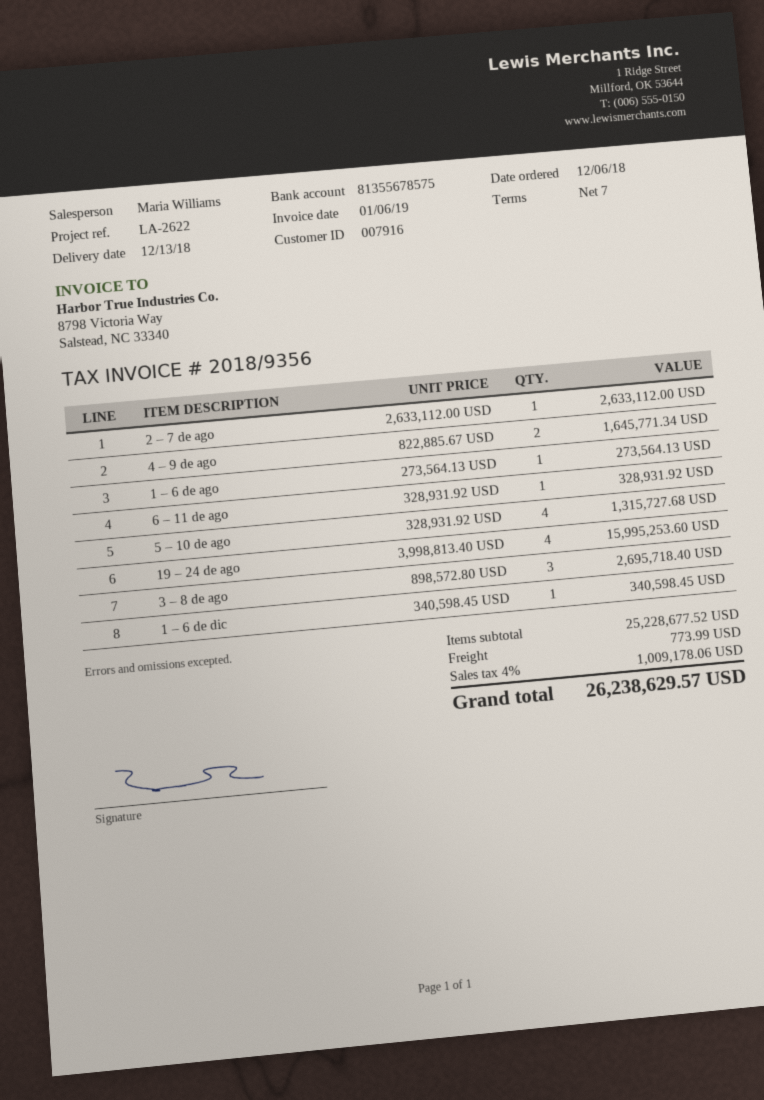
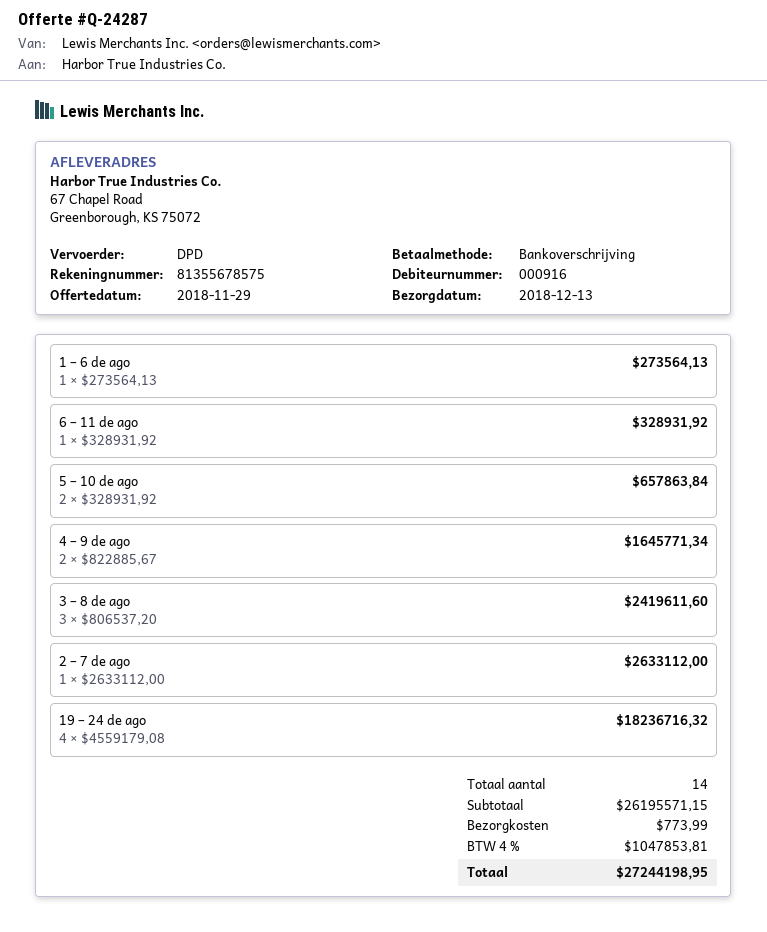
customer number: 007916 -> 000916
5 – 10 de ago: 4 x 328931.92 = 1315727.68 -> 2 x 328931.92 = 657863.84
19 – 24 de ago: 4 x 3998813.40 = 15995253.60 -> 4 x 4559179.08 = 18236716.32
3 – 8 de ago: 3 x 898572.80 = 2695718.40 -> 3 x 806537.20 = 2419611.60
1 – 6 de dic: 1 x 340598.45 = 340598.45 -> none
subtotal: 25228677.52 -> 26195571.15
tax: 4% = 1009178.06 -> 4% = 1047853.81
total: 26238629.57 -> 27244198.95

